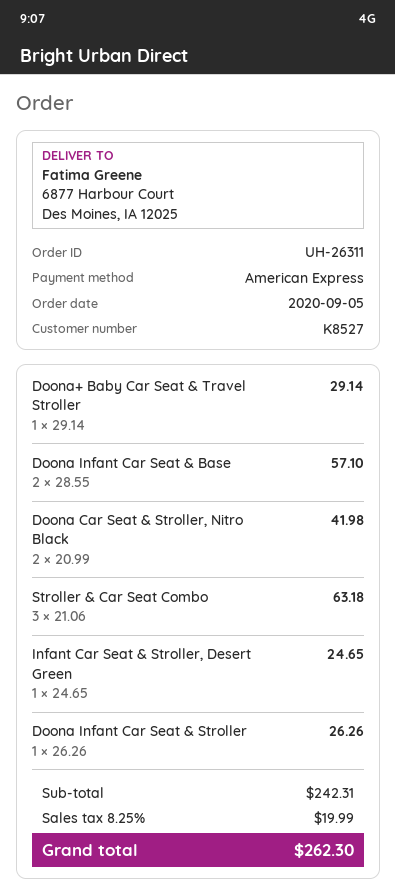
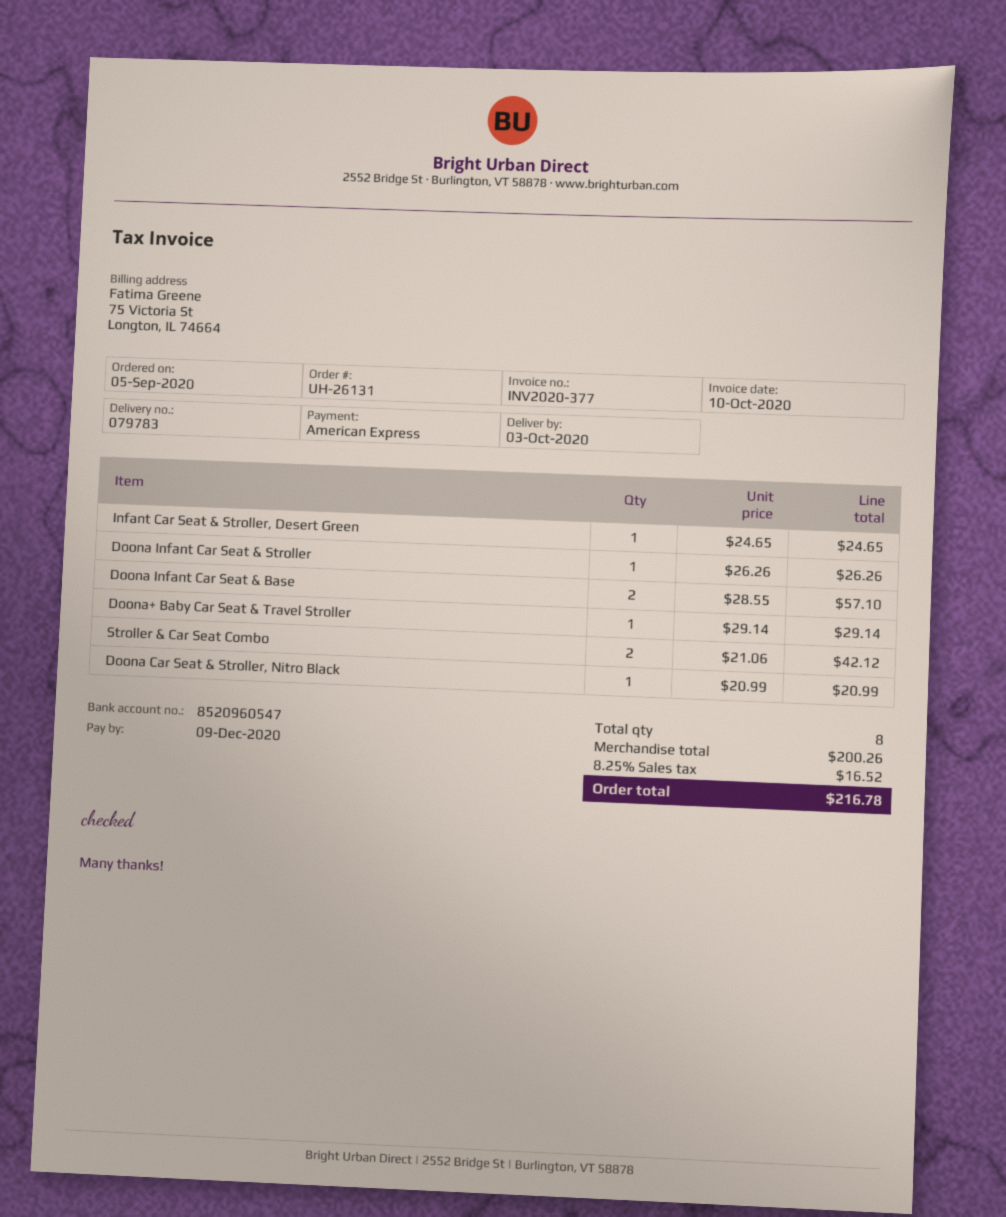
order number: UH-26311 -> UH-26131
Doona Car Seat & Stroller, Nitro Black: 2 x 20.99 = 41.98 -> 1 x 20.99 = 20.99
Stroller & Car Seat Combo: 3 x 21.06 = 63.18 -> 2 x 21.06 = 42.12
subtotal: 242.31 -> 200.26
tax: 8.25% = 19.99 -> 8.25% = 16.52
total: 262.30 -> 216.78

